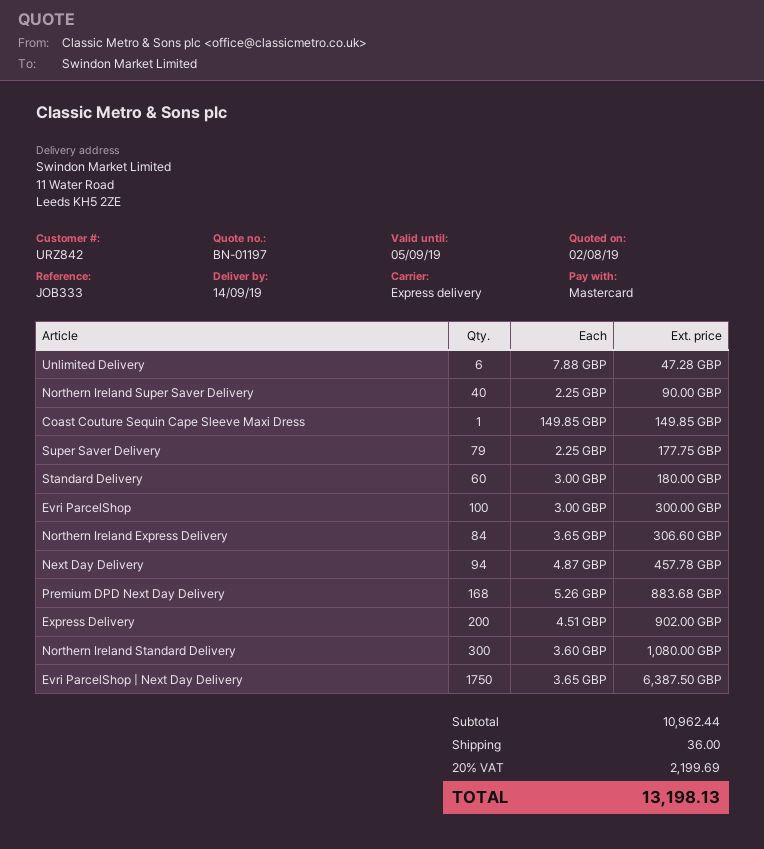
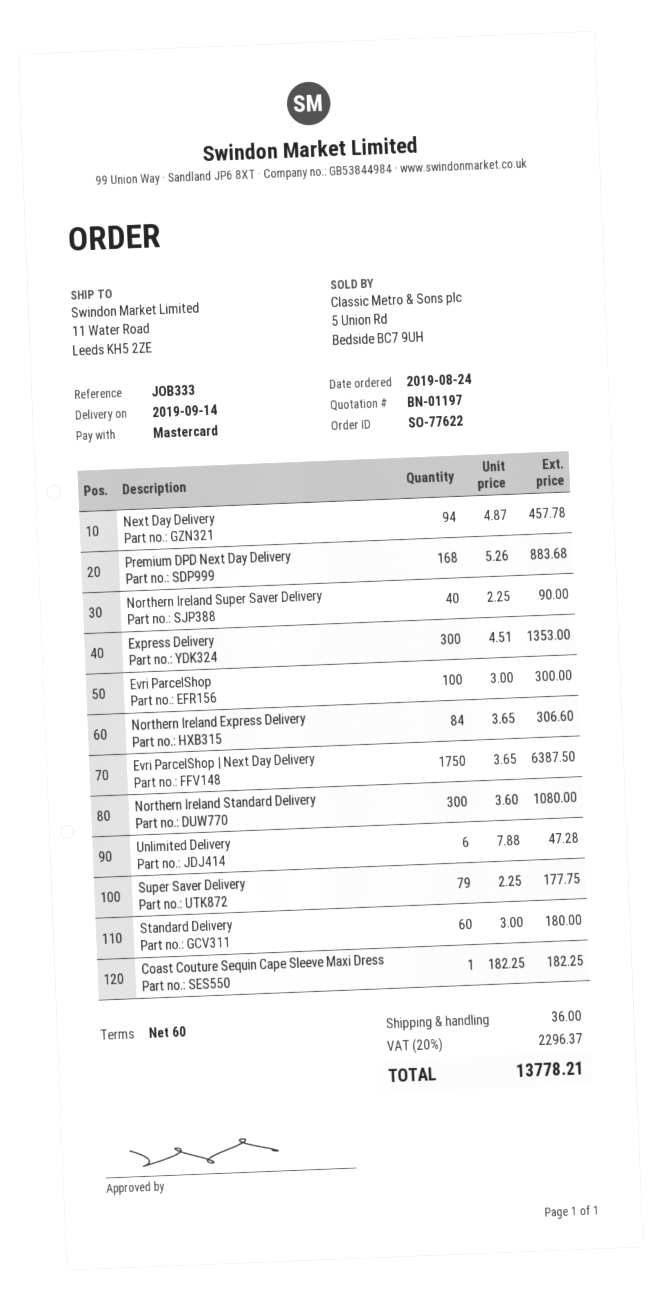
Coast Couture Sequin Cape Sleeve Maxi Dress: 1 x 149.85 = 149.85 -> 1 x 182.25 = 182.25
Express Delivery: 200 x 4.51 = 902.00 -> 300 x 4.51 = 1353.00
tax: 20% = 2199.69 -> 20% = 2296.37
total: 13198.13 -> 13778.21

